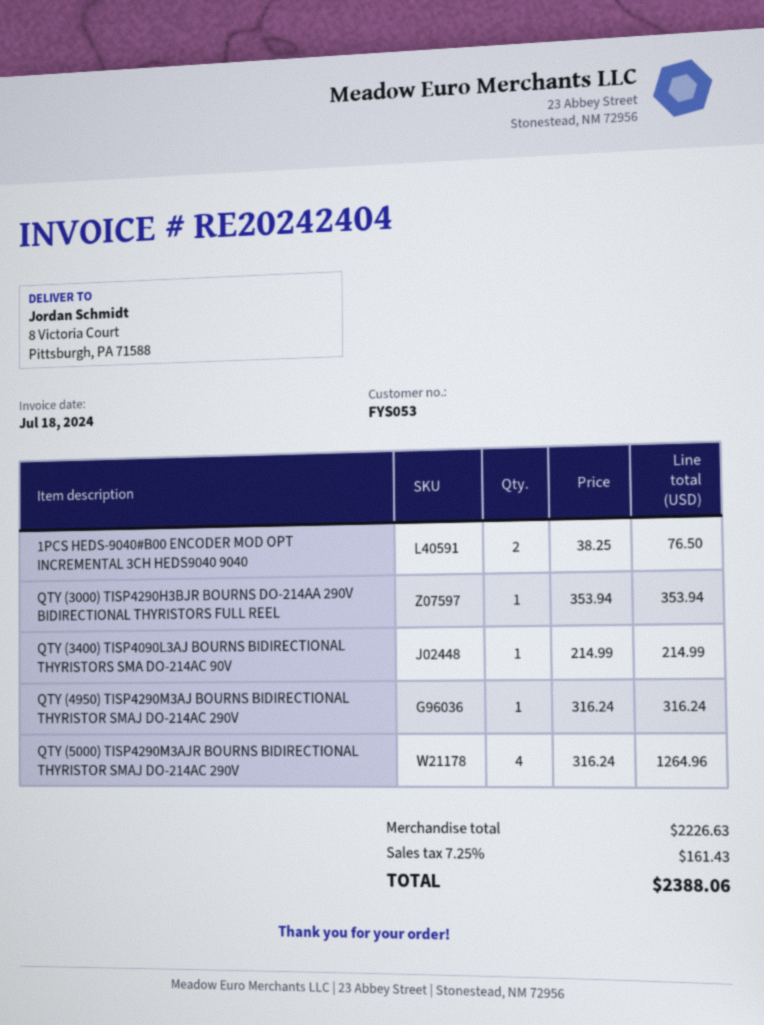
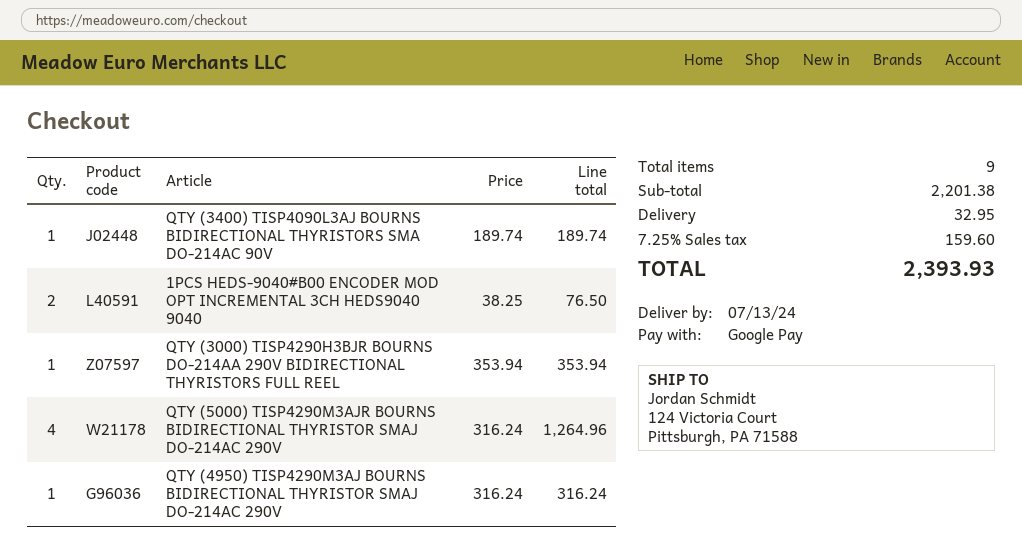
ship to: 8 Victoria Court, Pittsburgh, PA 71588 -> 124 Victoria Court, Pittsburgh, PA 71588
QTY (3400) TISP4090L3AJ BOURNS BIDIRECTIONAL THYRISTORS SMA DO-214AC 90V: 1 x 214.99 = 214.99 -> 1 x 189.74 = 189.74
subtotal: 2226.63 -> 2201.38
shipping: none -> 32.95
tax: 7.25% = 161.43 -> 7.25% = 159.60
total: 2388.06 -> 2393.93

